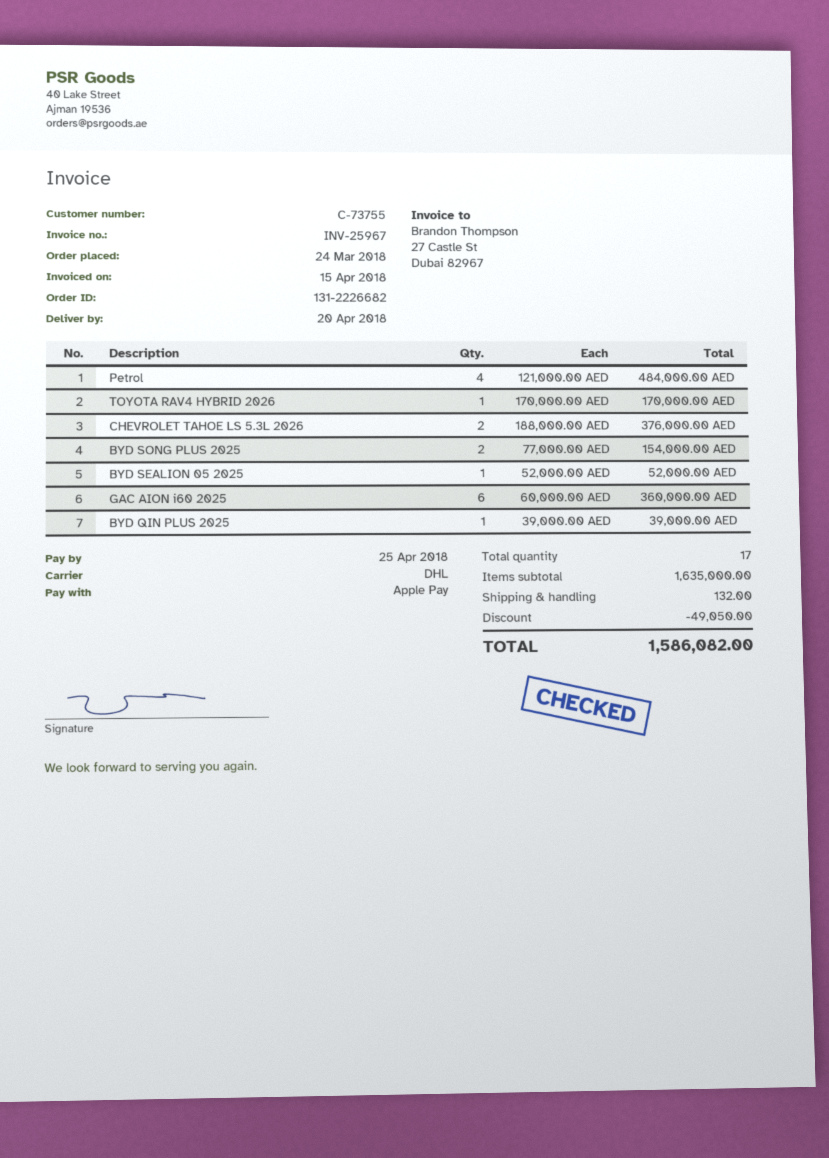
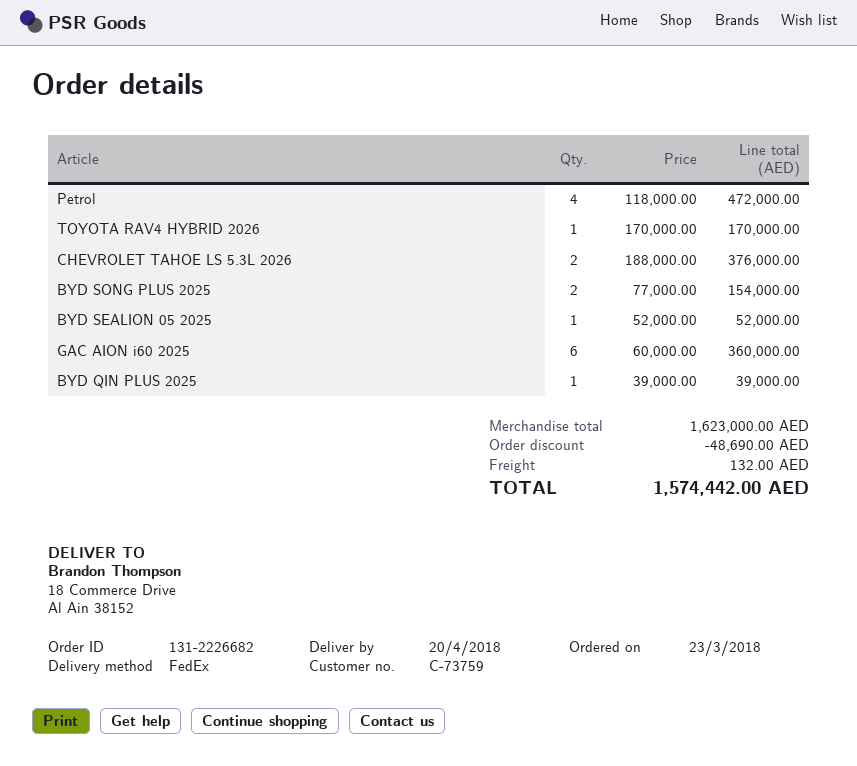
order date: 2018-03-24 -> 2018-03-23
customer number: C-73755 -> C-73759
shipping method: DHL -> FedEx
Petrol: 4 x 121000.00 = 484000.00 -> 4 x 118000.00 = 472000.00
subtotal: 1635000.00 -> 1623000.00
discount: 49050.00 -> 48690.00
total: 1586082.00 -> 1574442.00

